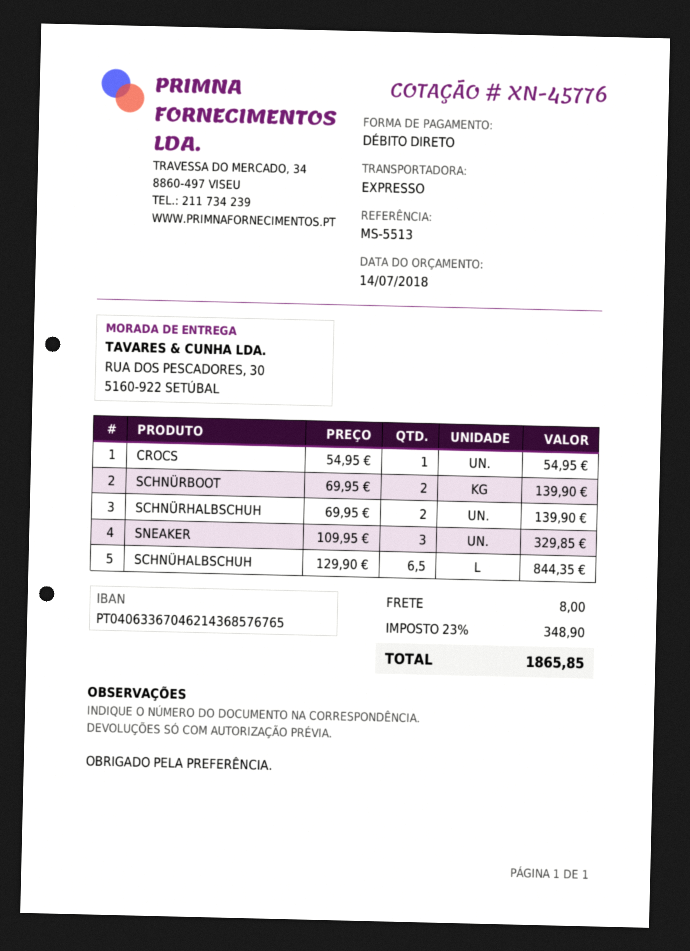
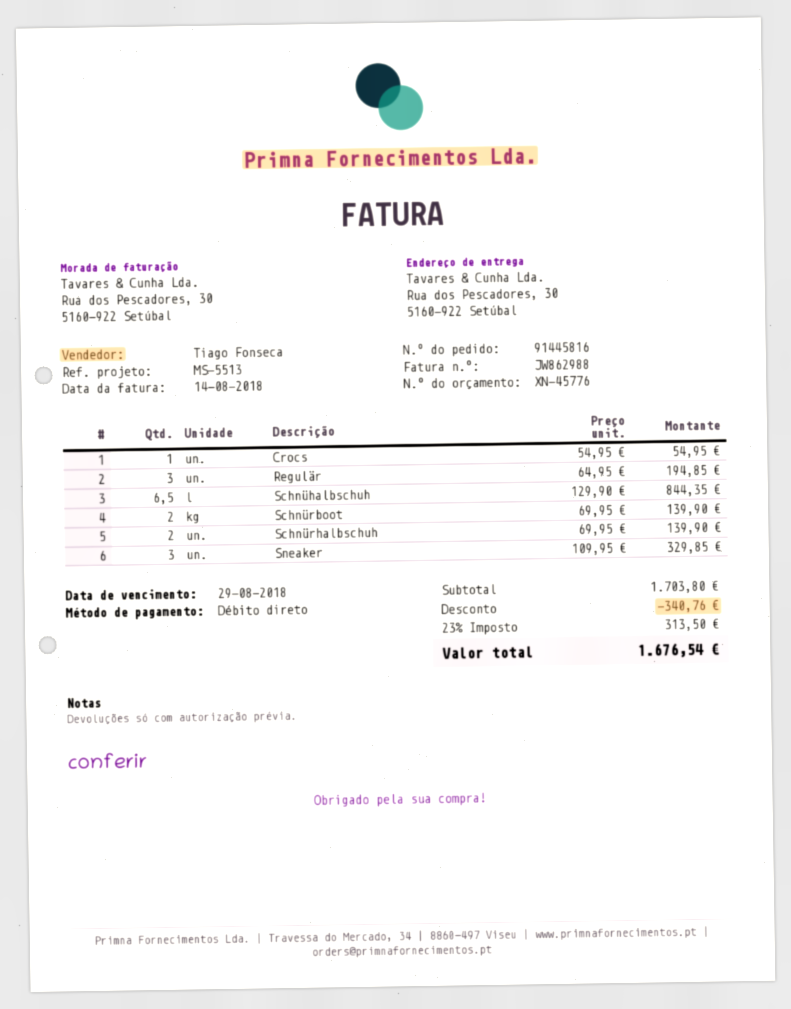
Regulär: none -> 3 x 64.95 = 194.85
discount: none -> 340.76
shipping: 8.00 -> none
tax: 23% = 348.90 -> 23% = 313.50
total: 1865.85 -> 1676.54

